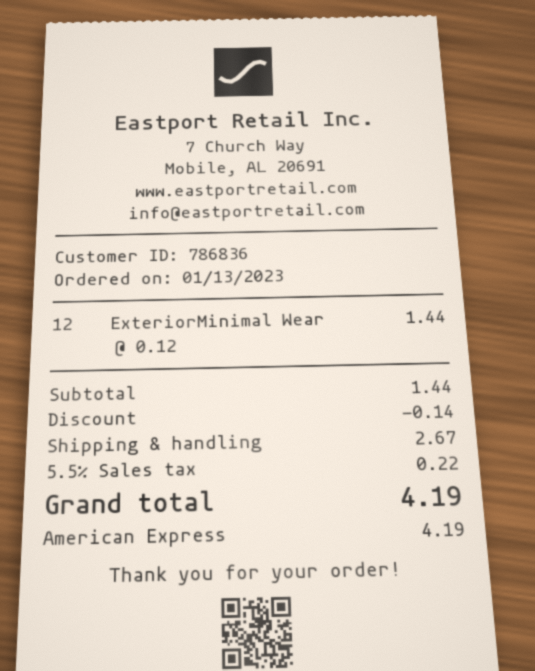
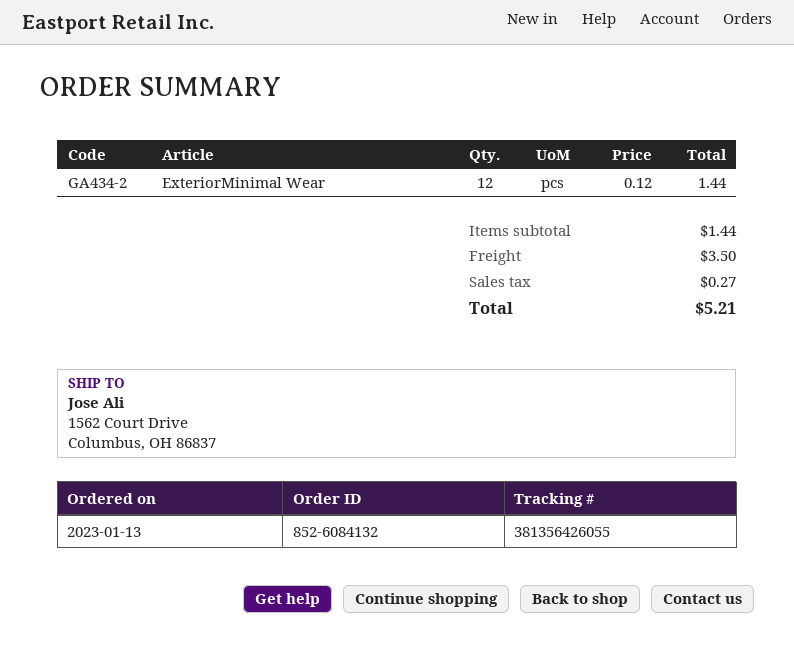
discount: 0.14 -> none
shipping: 2.67 -> 3.50
tax: 0.22 -> 0.27
total: 4.19 -> 5.21

